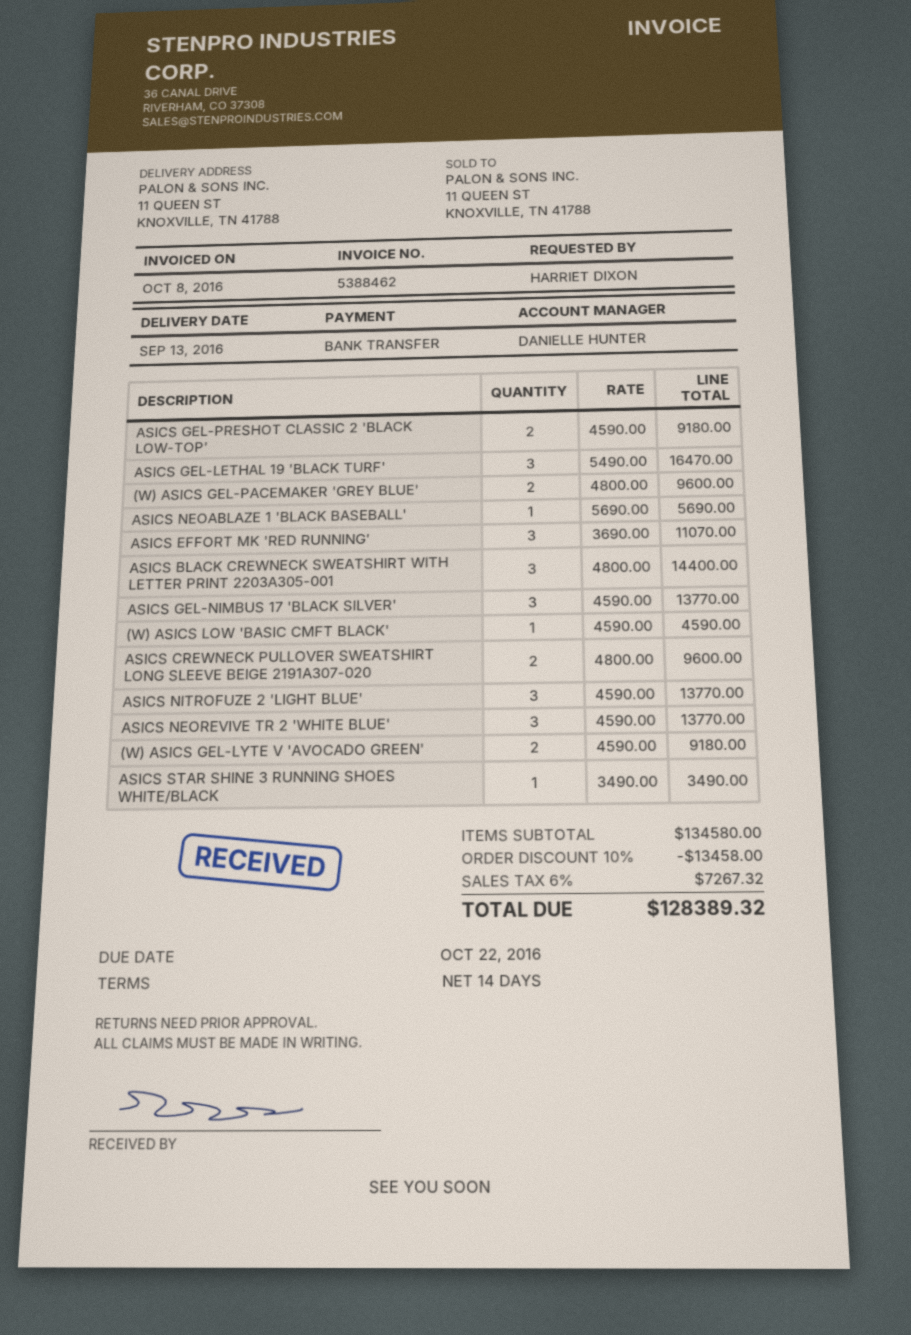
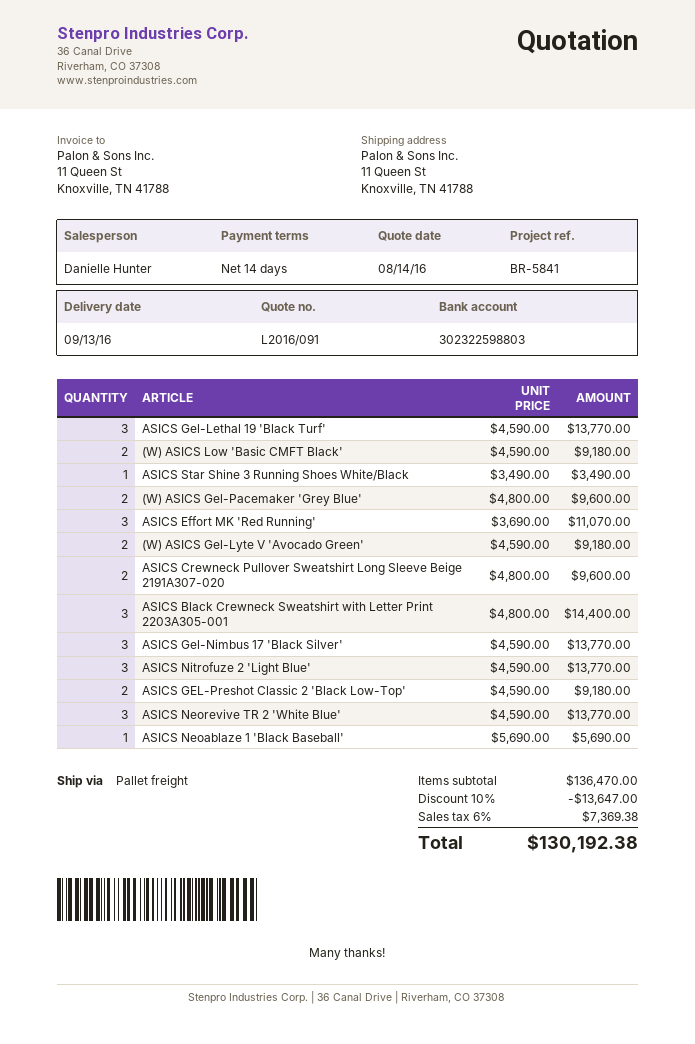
ASICS GEL-LETHAL 19 'BLACK TURF': 3 x 5490.00 = 16470.00 -> 3 x 4590.00 = 13770.00
(W) ASICS LOW 'BASIC CMFT BLACK': 1 x 4590.00 = 4590.00 -> 2 x 4590.00 = 9180.00
subtotal: 134580.00 -> 136470.00
discount: 10% = 13458.00 -> 10% = 13647.00
tax: 6% = 7267.32 -> 6% = 7369.38
total: 128389.32 -> 130192.38

